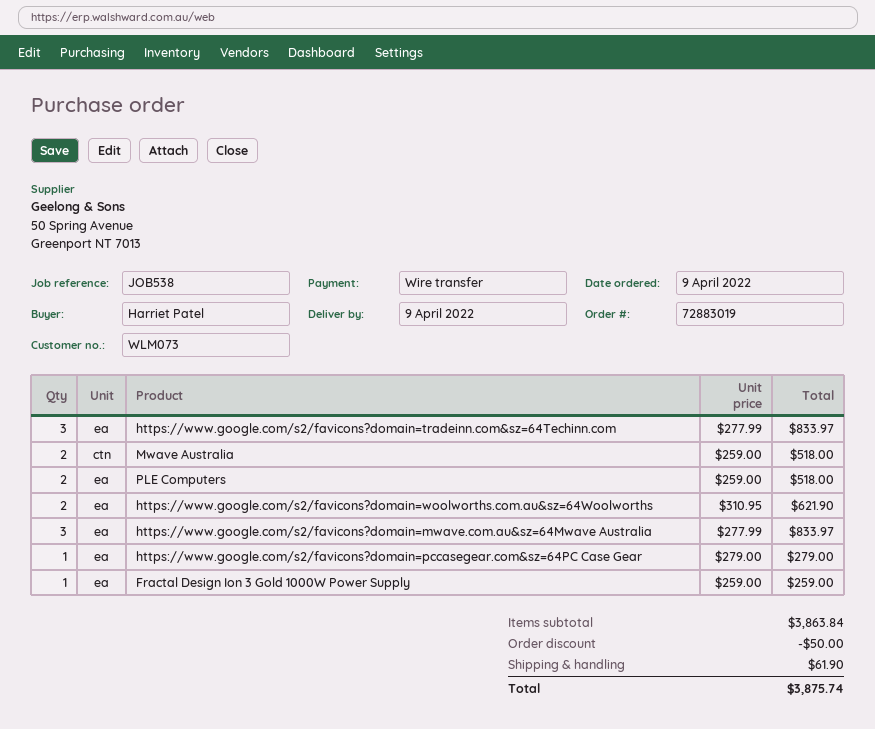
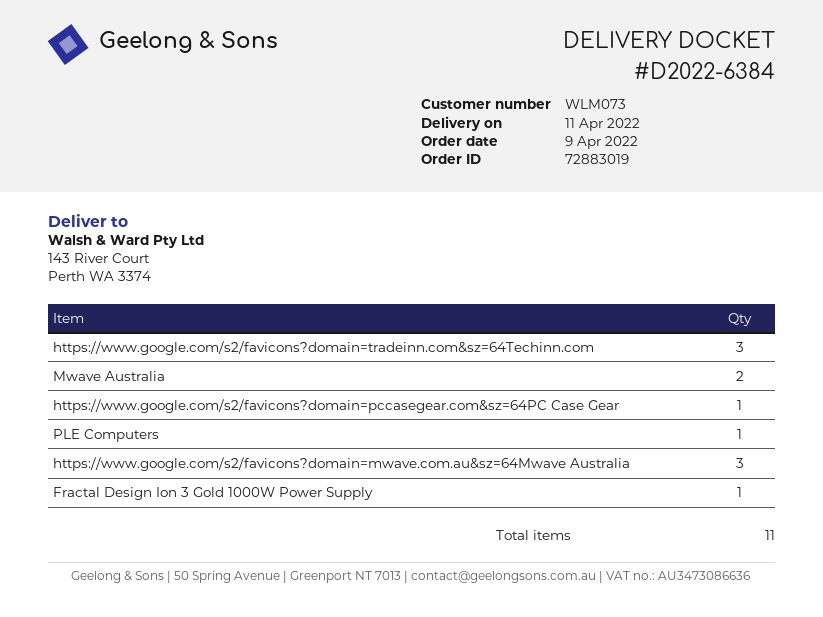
delivery date: 2022-04-09 -> 2022-04-11
PLE Computers: 2 -> 1
https://www.google.com/s2/favicons?domain=woolworths.com.au&sz=64Woolworths: 2 -> none

